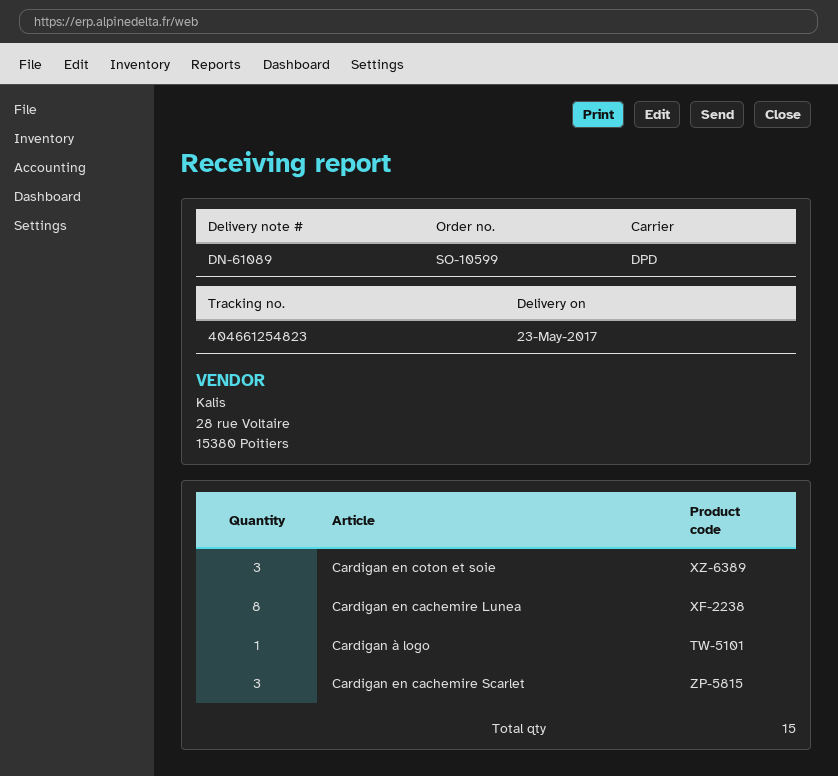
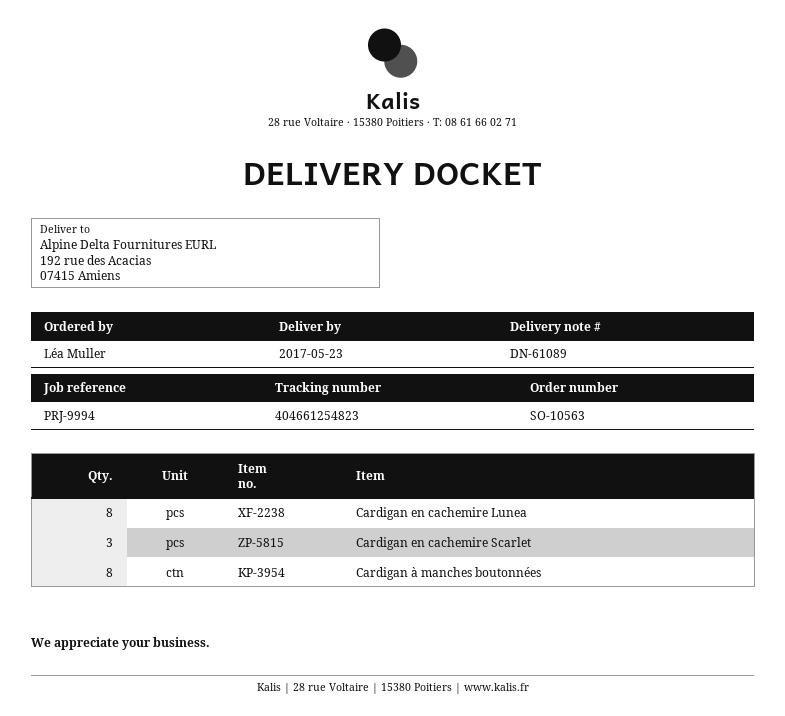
order number: SO-10599 -> SO-10563
Cardigan en coton et soie: 3 -> none
Cardigan à logo: 1 -> none
Cardigan à manches boutonnées: none -> 8

